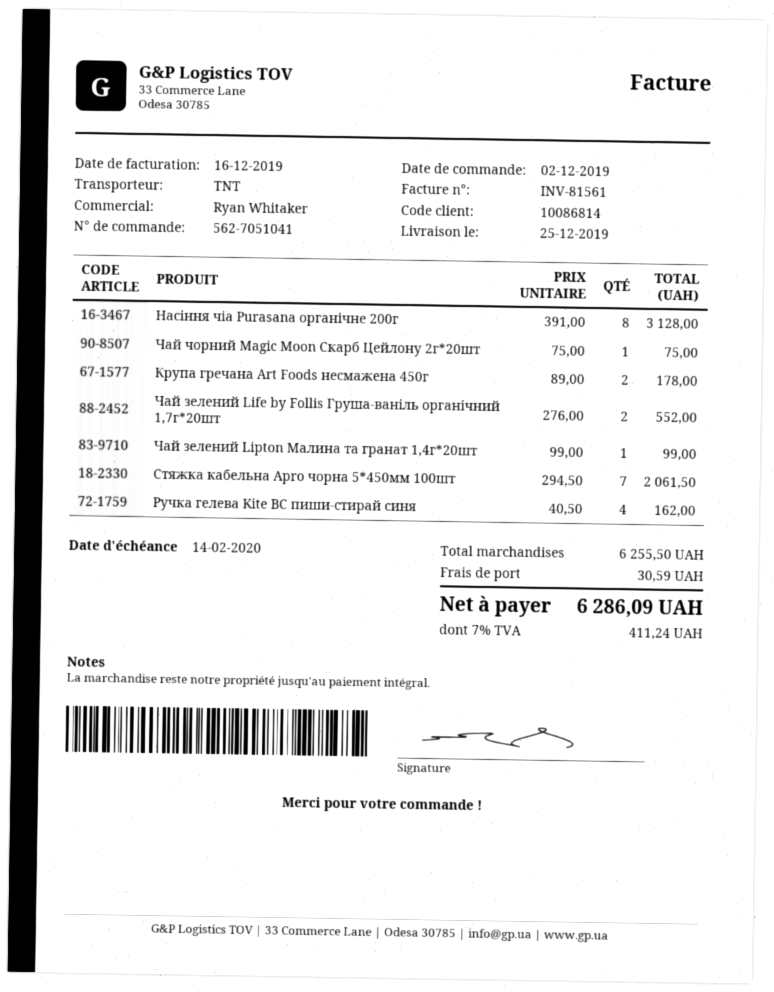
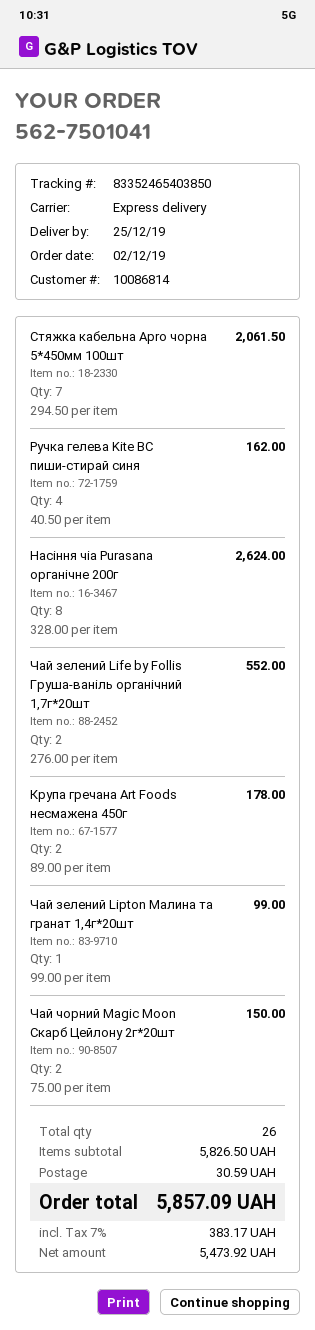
order number: 562-7051041 -> 562-7501041
shipping method: TNT -> express
Насіння чіа Purasana органічне 200г: 8 x 391.00 = 3128.00 -> 8 x 328.00 = 2624.00
Чай чорний Magic Moon Скарб Цейлону 2г*20шт: 1 x 75.00 = 75.00 -> 2 x 75.00 = 150.00
subtotal: 6255.50 -> 5826.50
tax: 7% = 411.24 -> 7% = 383.17
total: 6286.09 -> 5857.09

